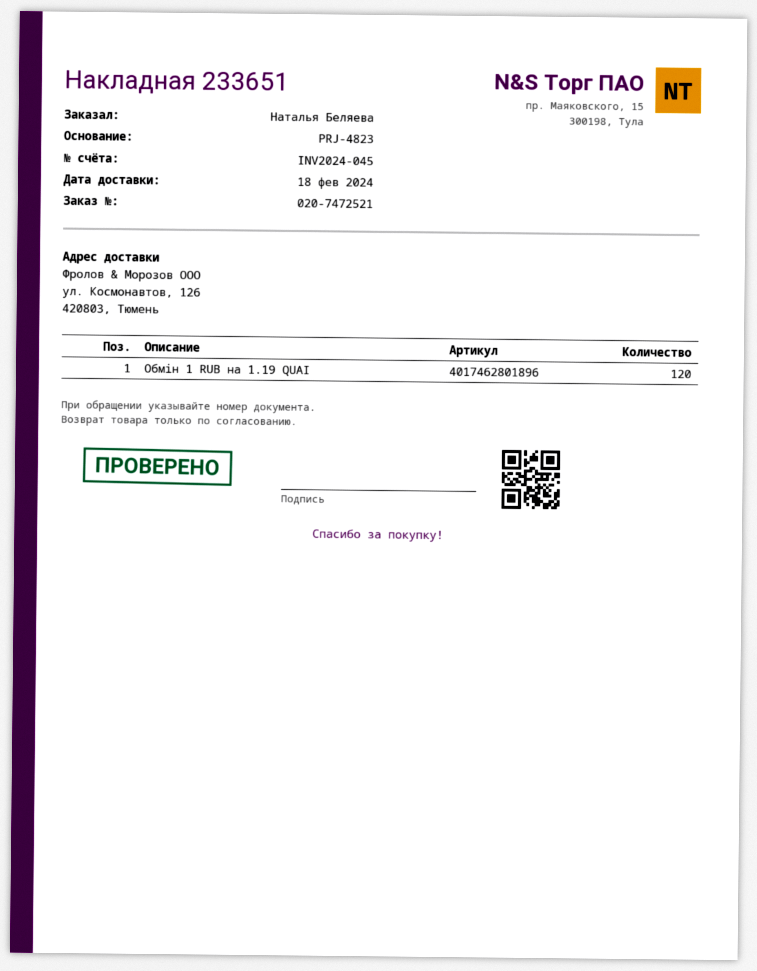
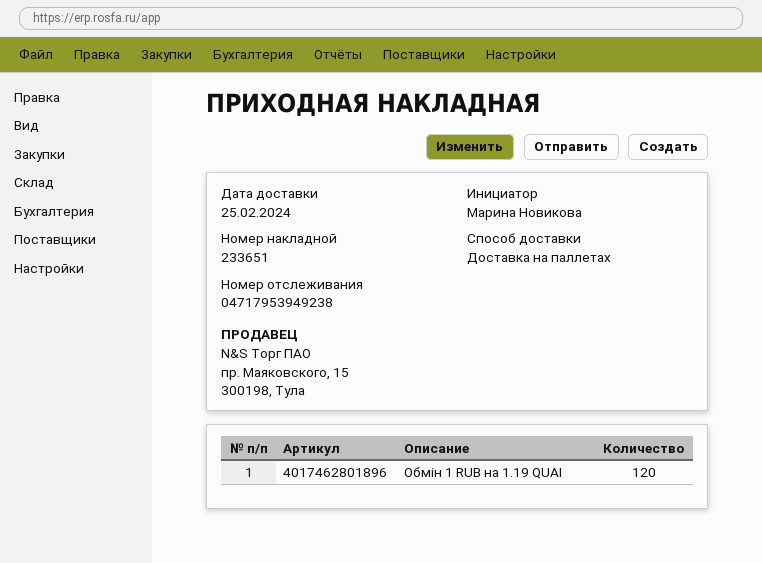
delivery date: 2024-02-18 -> 2024-02-25
ordered by: Наталья Беляева -> Марина Новикова

